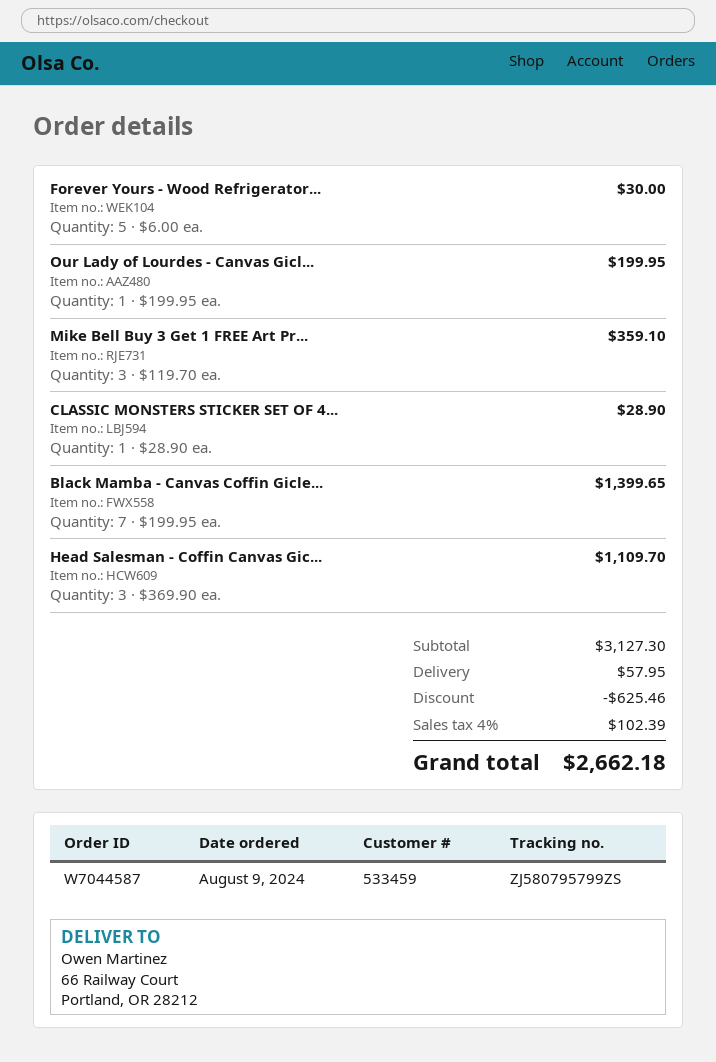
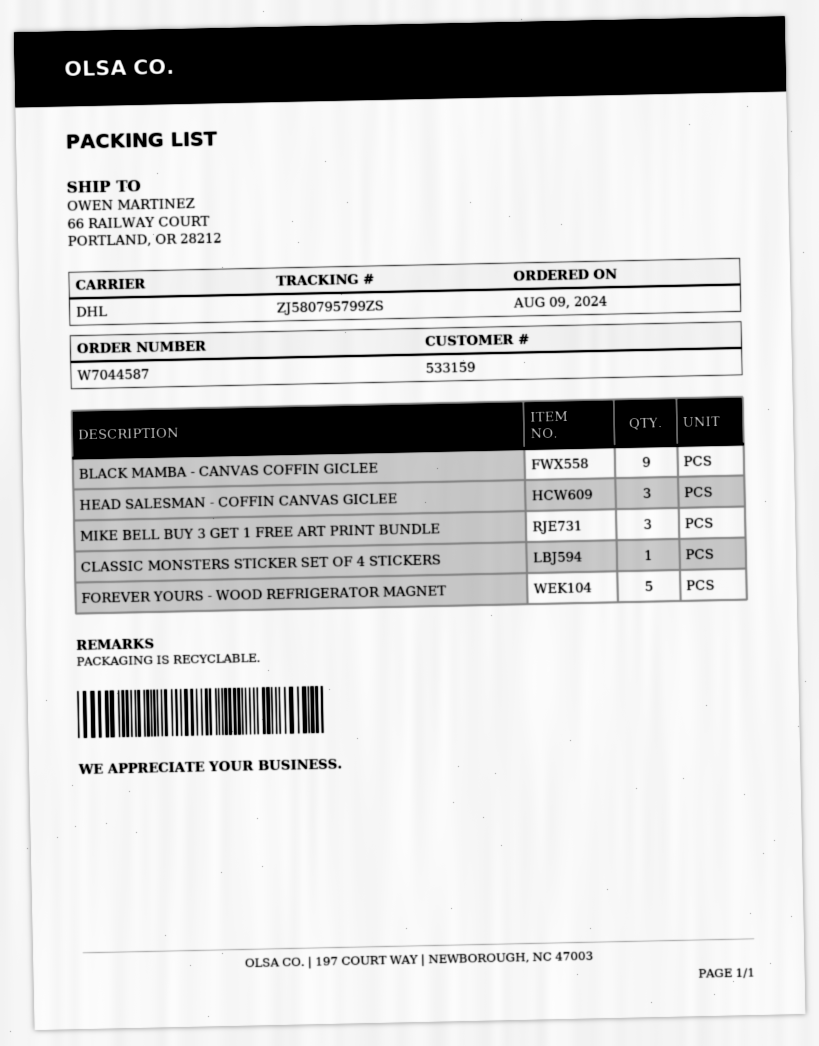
customer number: 533459 -> 533159
Our Lady of Lourdes - Canvas Gicl...: 1 -> none
Black Mamba - Canvas Coffin Gicle...: 7 -> 9

